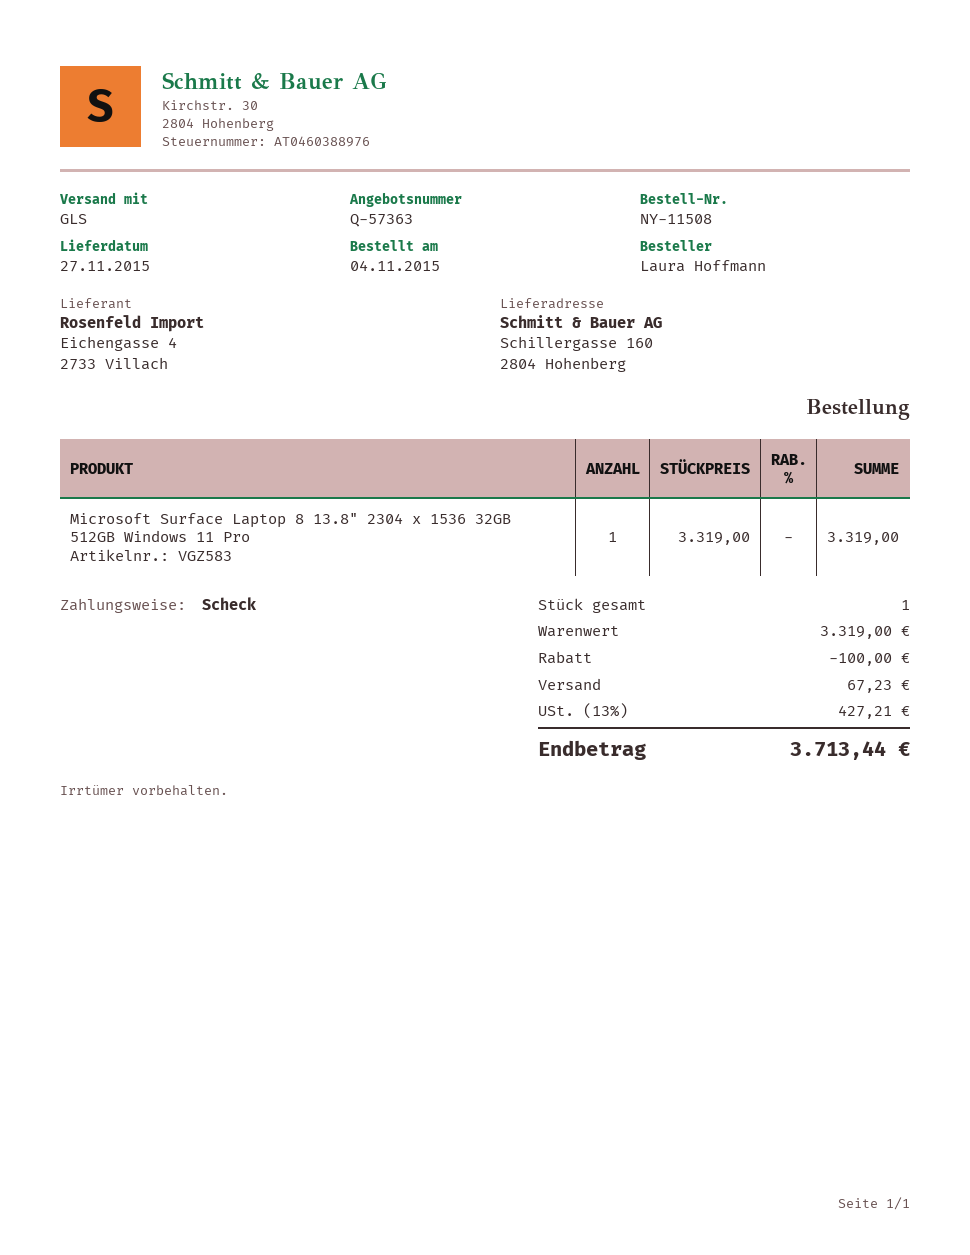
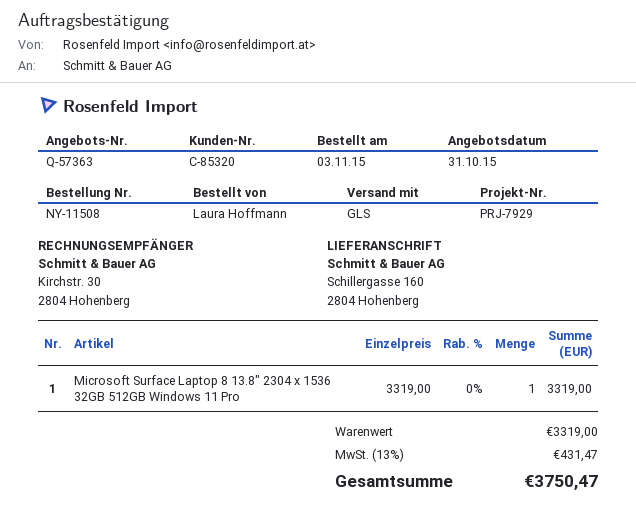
order date: 2015-11-04 -> 2015-11-03
discount: 100.00 -> none
shipping: 67.23 -> none
tax: 13% = 427.21 -> 13% = 431.47
total: 3713.44 -> 3750.47

